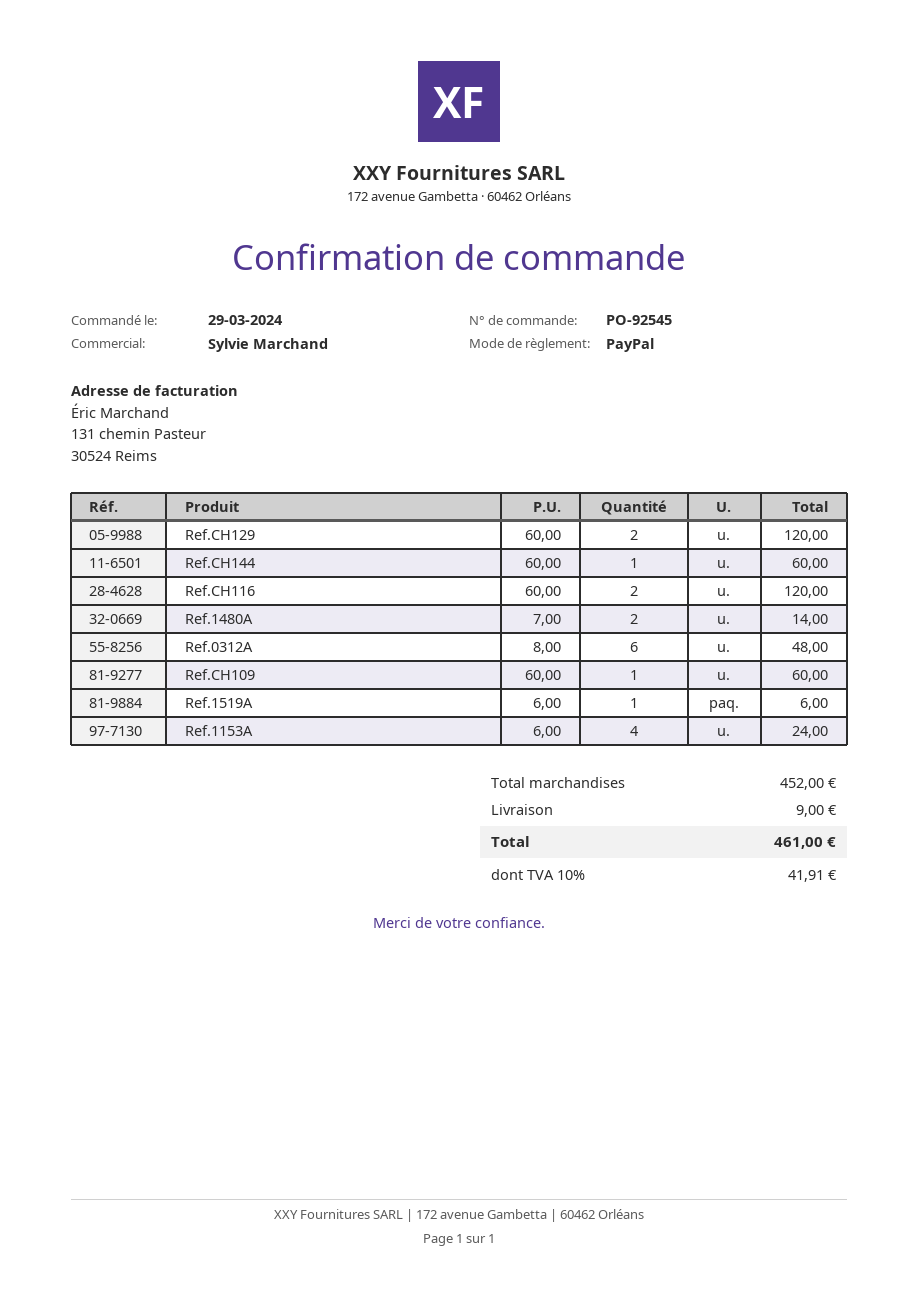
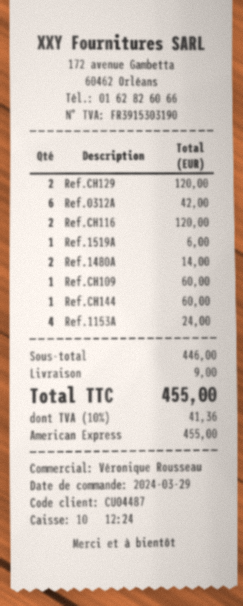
sales rep: Sylvie Marchand -> Véronique Rousseau
payment method: PayPal -> American Express
Ref.0312A: 6 for 48.00 -> 6 for 42.00
subtotal: 452.00 -> 446.00
tax: 10% = 41.91 -> 10% = 41.36
total: 461.00 -> 455.00

